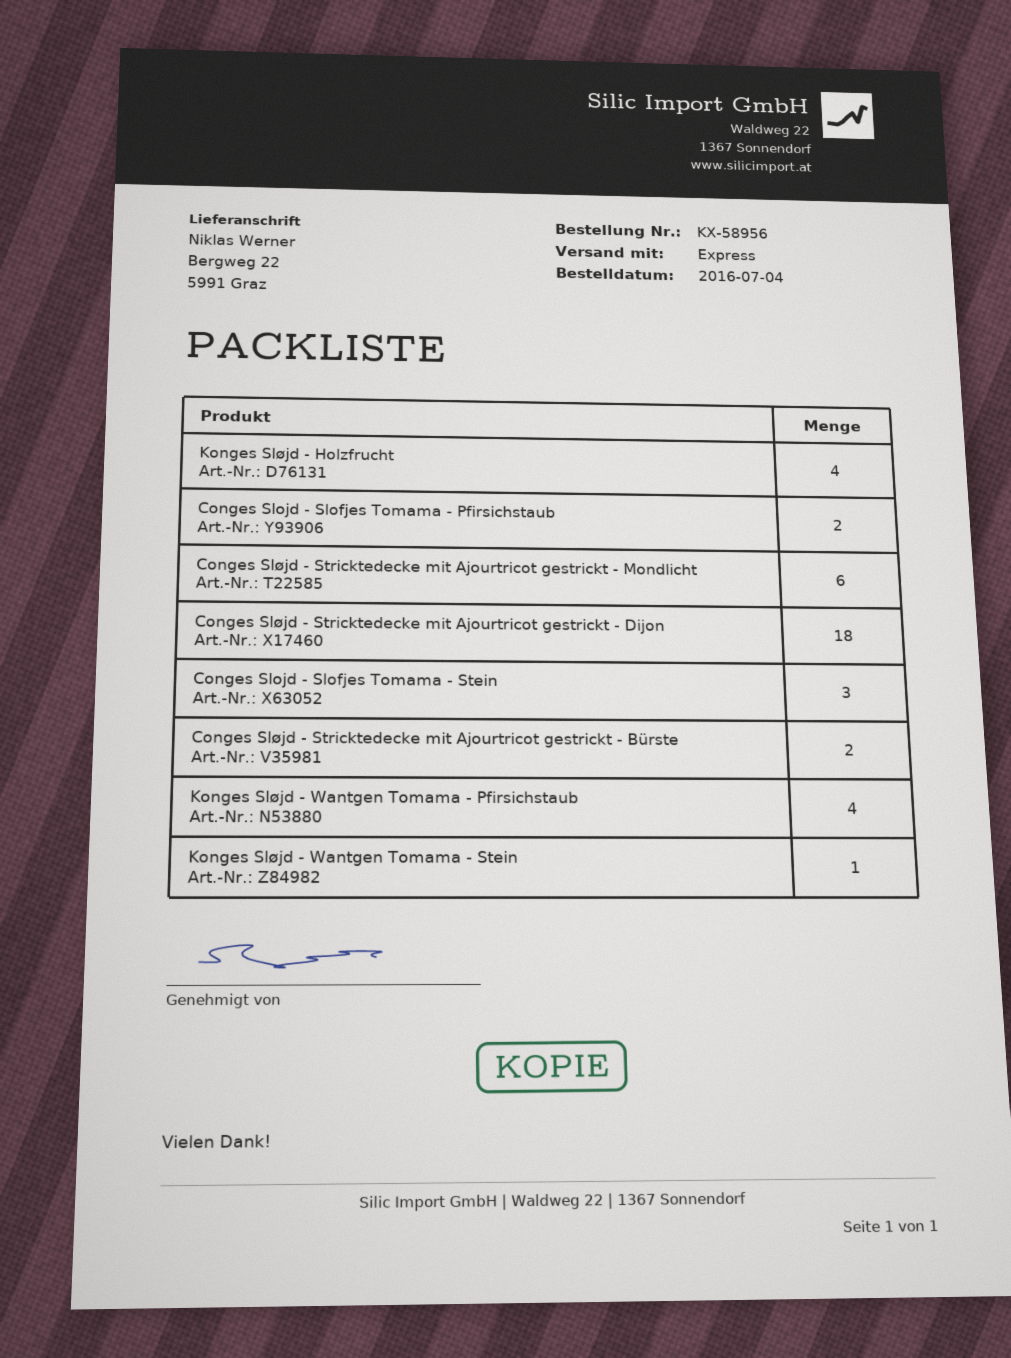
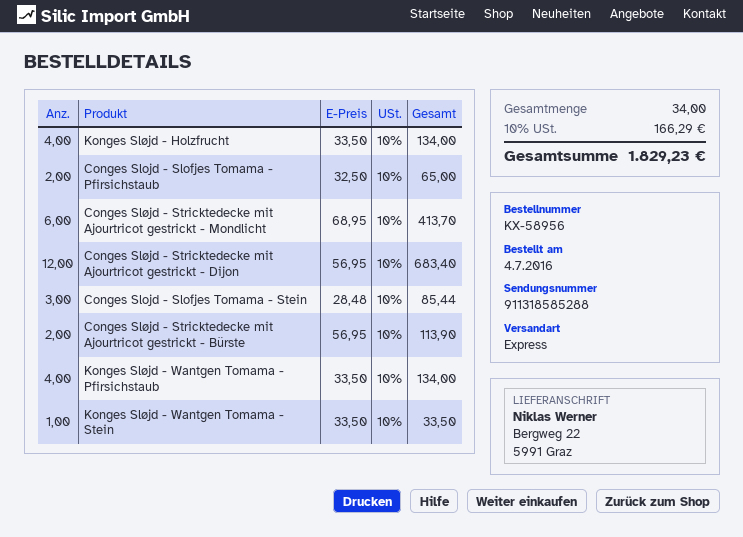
Conges Sløjd - Stricktedecke mit Ajourtricot gestrickt - Dijon: 18 -> 12

